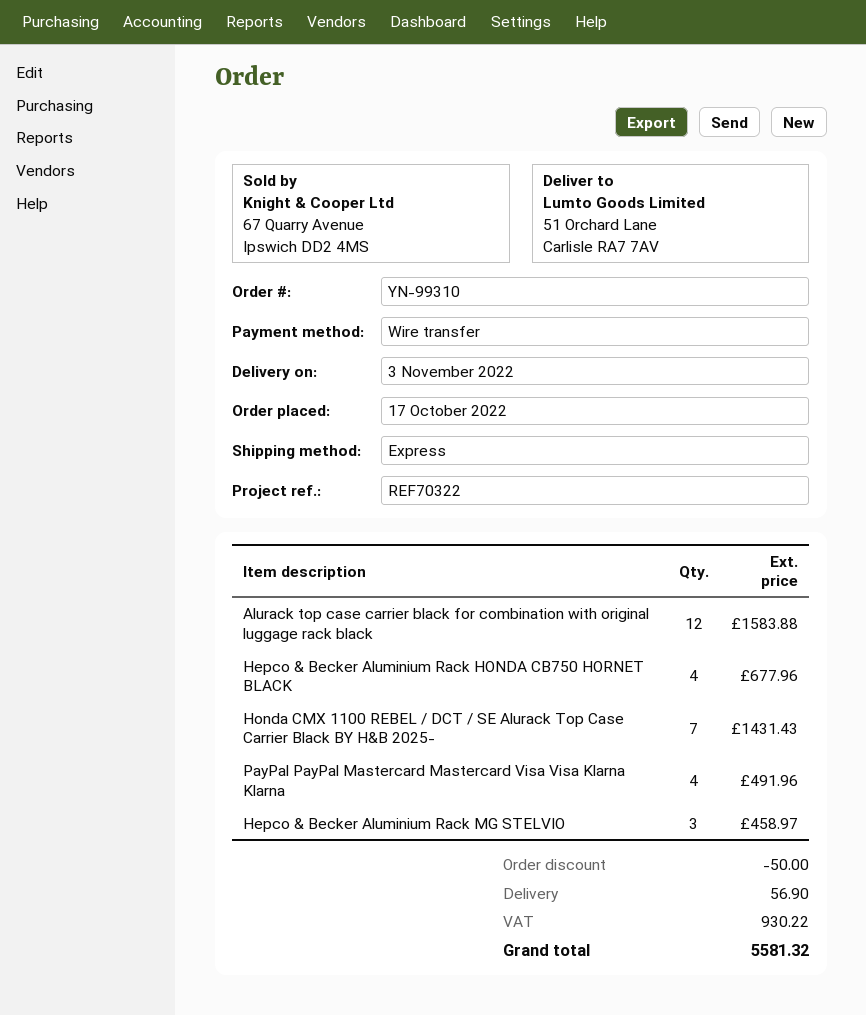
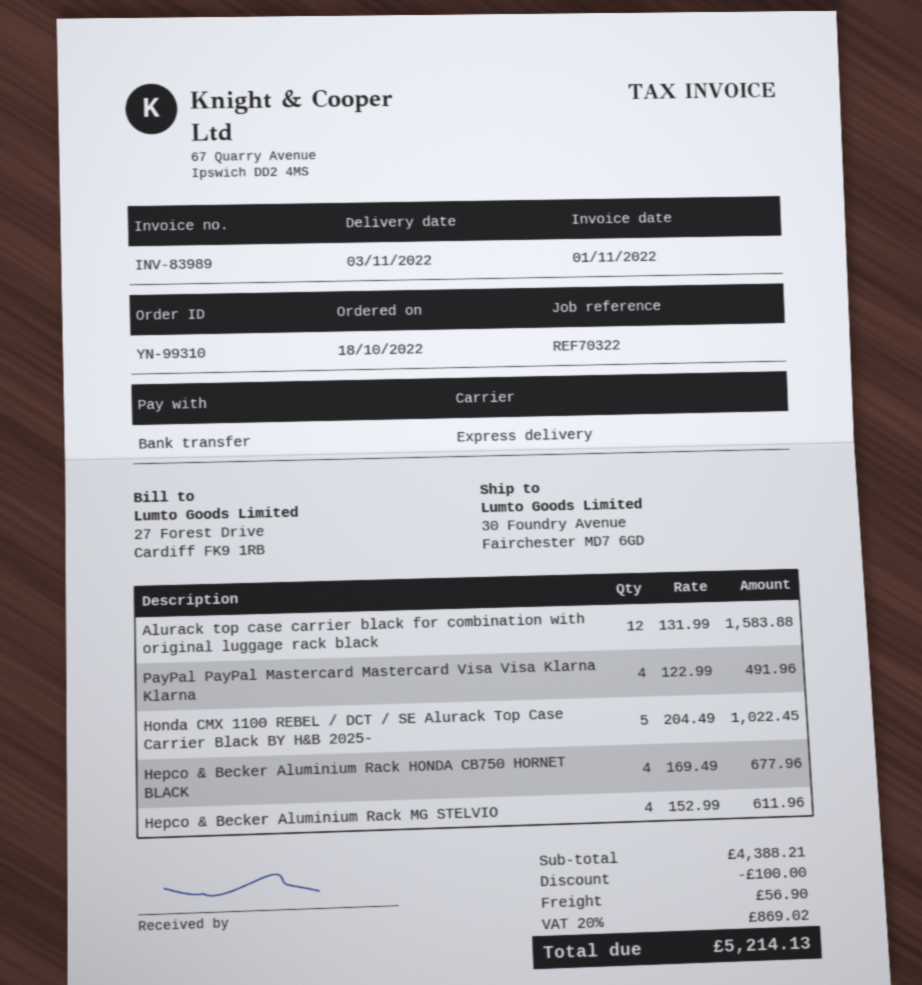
order date: 2022-10-17 -> 2022-10-18
ship to: 51 Orchard Lane, Carlisle RA7 7AV -> 30 Foundry Avenue, Fairchester MD7 6GD
Honda CMX 1100 REBEL / DCT / SE Alurack Top Case Carrier Black BY H&B 2025-: 7 for 1431.43 -> 5 for 1022.45
Hepco & Becker Aluminium Rack MG STELVIO: 3 for 458.97 -> 4 for 611.96
discount: 50.00 -> 100.00
tax: 930.22 -> 869.02
total: 5581.32 -> 5214.13

